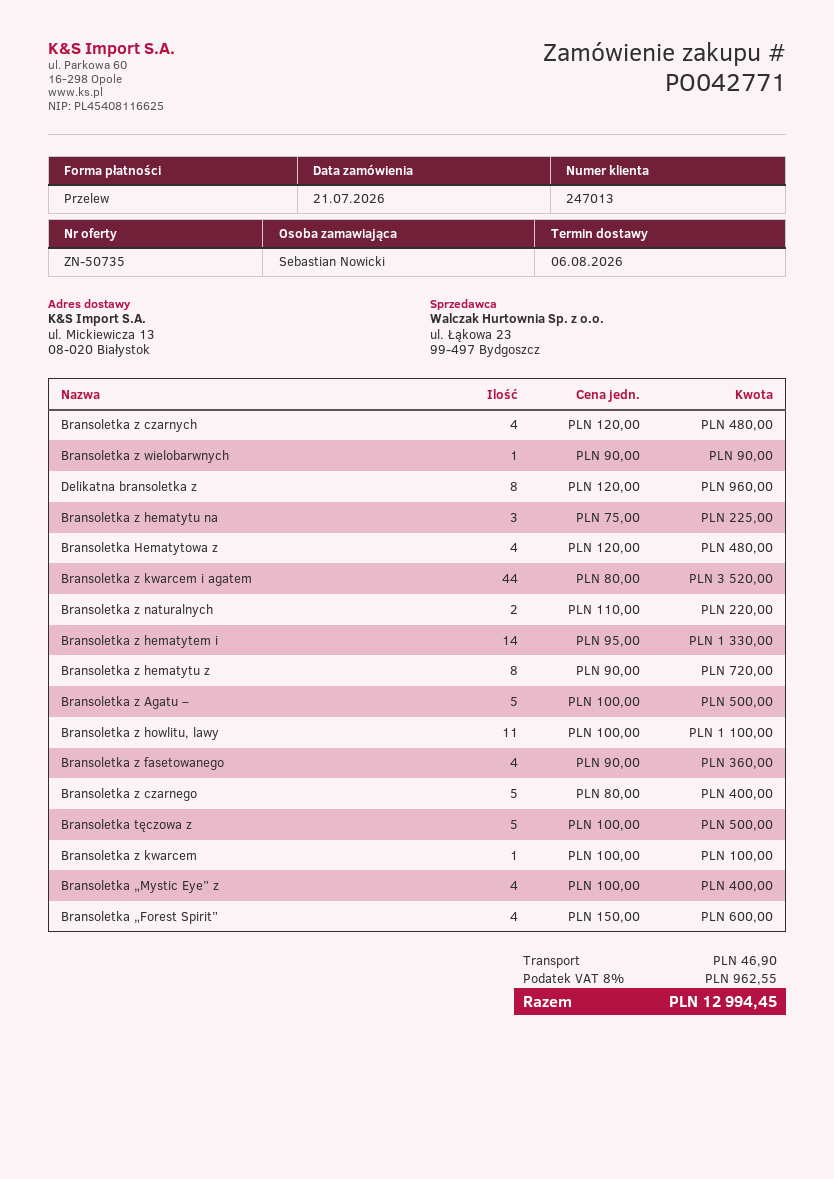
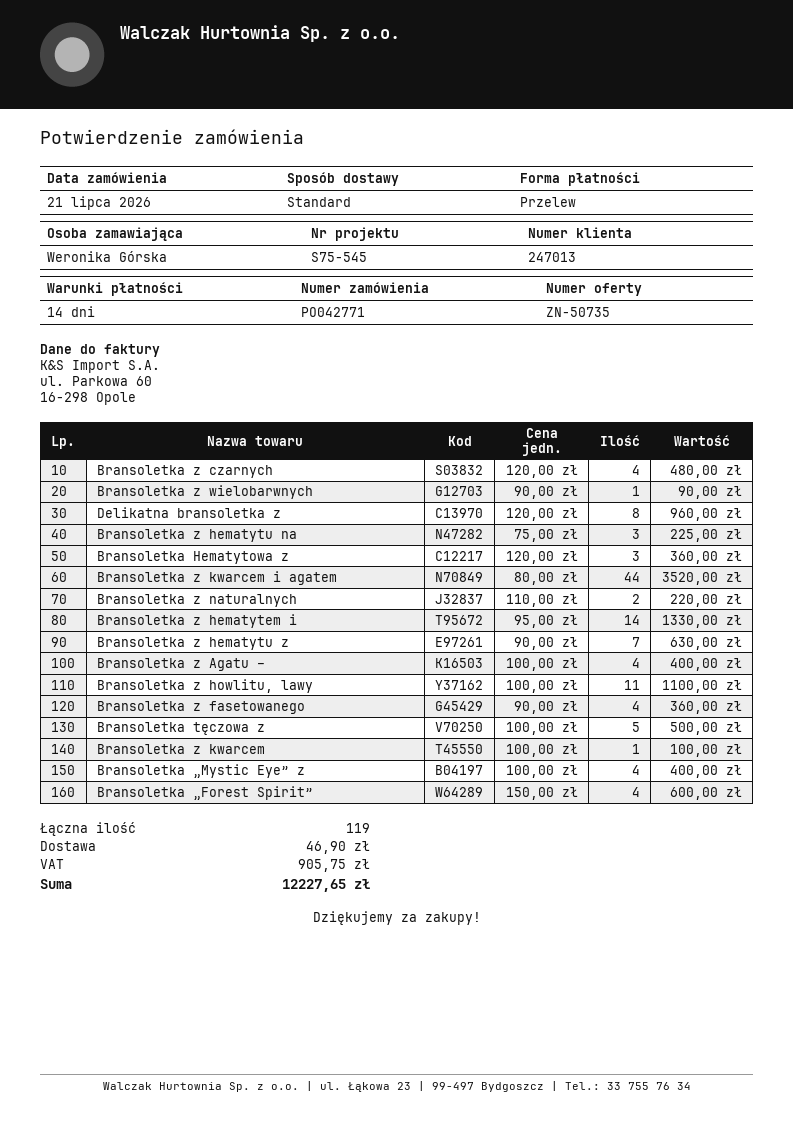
ordered by: Sebastian Nowicki -> Weronika Górska
Bransoletka Hematytowa z: 4 x 120.00 = 480.00 -> 3 x 120.00 = 360.00
Bransoletka z hematytu z: 8 x 90.00 = 720.00 -> 7 x 90.00 = 630.00
Bransoletka z Agatu –: 5 x 100.00 = 500.00 -> 4 x 100.00 = 400.00
Bransoletka z czarnego: 5 x 80.00 = 400.00 -> none
tax: 962.55 -> 905.75
total: 12994.45 -> 12227.65

